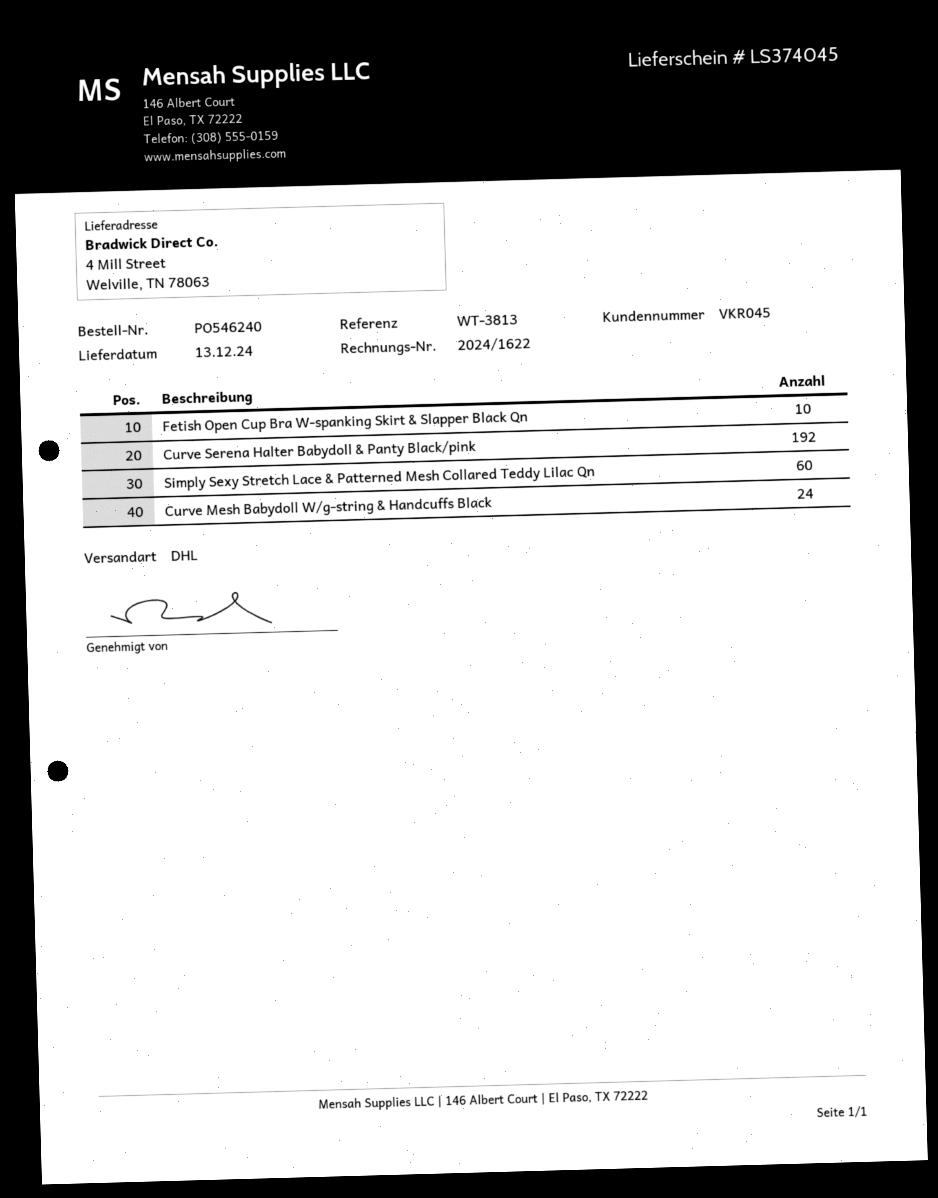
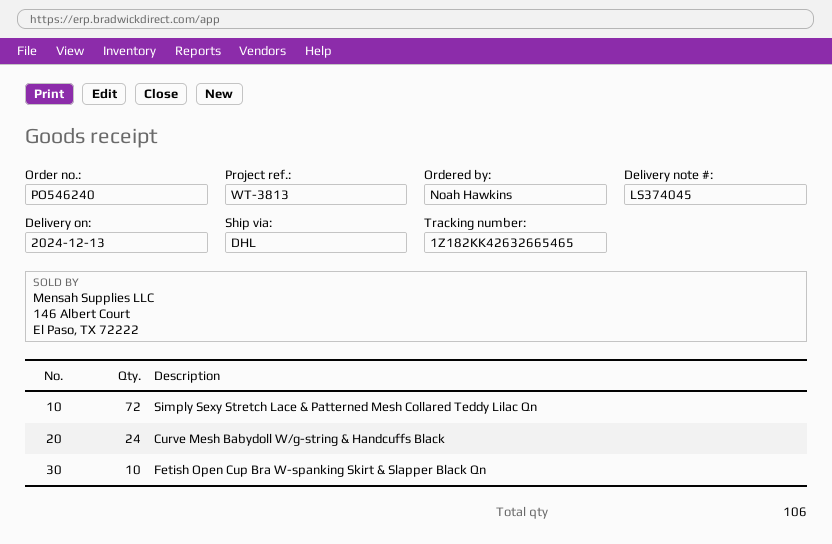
Curve Serena Halter Babydoll & Panty Black/pink: 192 -> none
Simply Sexy Stretch Lace & Patterned Mesh Collared Teddy Lilac Qn: 60 -> 72

